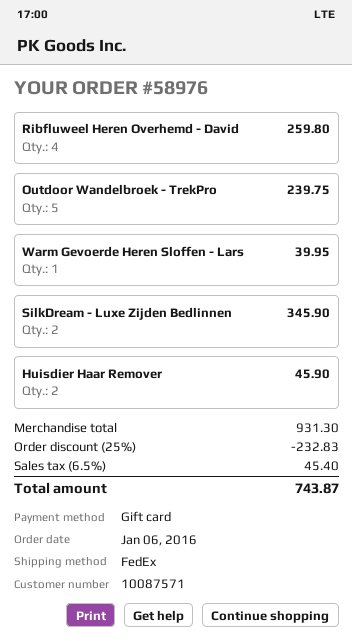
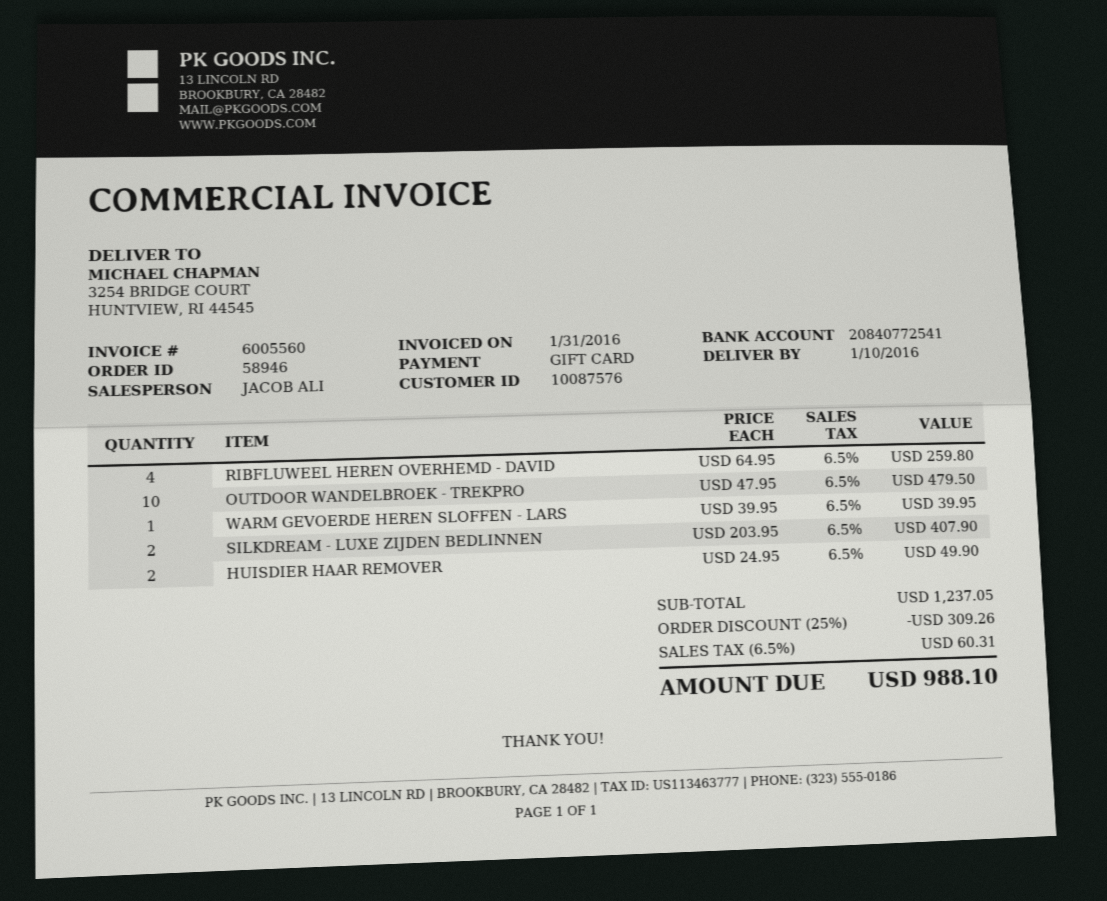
order number: 58976 -> 58946
customer number: 10087571 -> 10087576
Outdoor Wandelbroek - TrekPro: 5 for 239.75 -> 10 for 479.50
SilkDream - Luxe Zijden Bedlinnen: 2 for 345.90 -> 2 for 407.90
Huisdier Haar Remover: 2 for 45.90 -> 2 for 49.90
subtotal: 931.30 -> 1237.05
discount: 25% = 232.83 -> 25% = 309.26
tax: 6.5% = 45.40 -> 6.5% = 60.31
total: 743.87 -> 988.10

